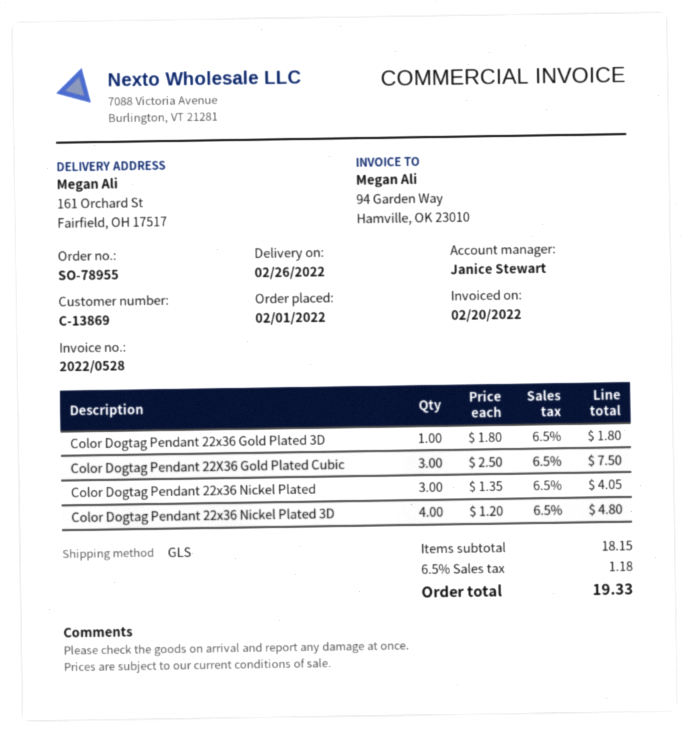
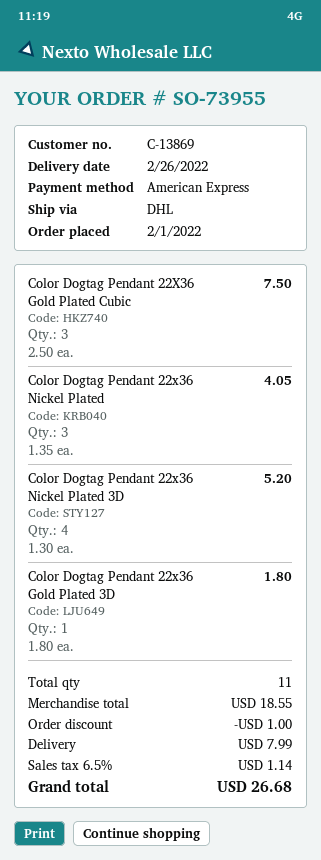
order number: SO-78955 -> SO-73955
shipping method: GLS -> DHL
Color Dogtag Pendant 22x36 Nickel Plated 3D: 4 x 1.20 = 4.80 -> 4 x 1.30 = 5.20
subtotal: 18.15 -> 18.55
discount: none -> 1.00
shipping: none -> 7.99
tax: 6.5% = 1.18 -> 6.5% = 1.14
total: 19.33 -> 26.68

